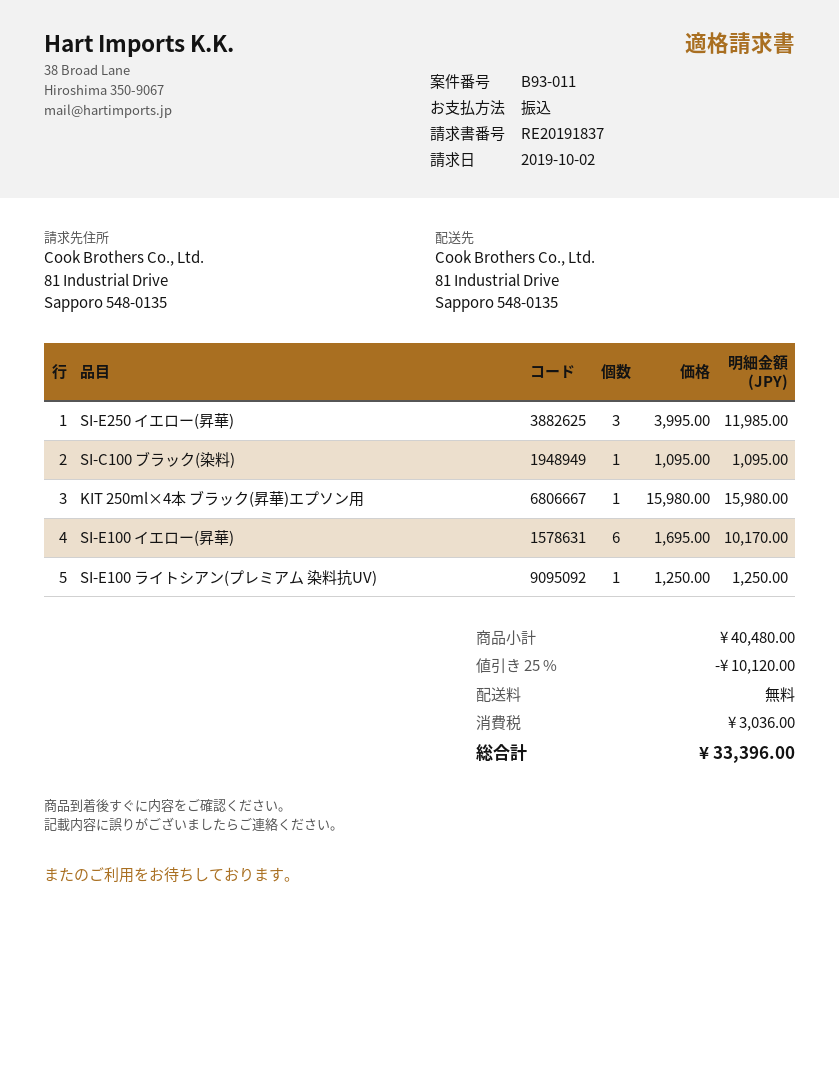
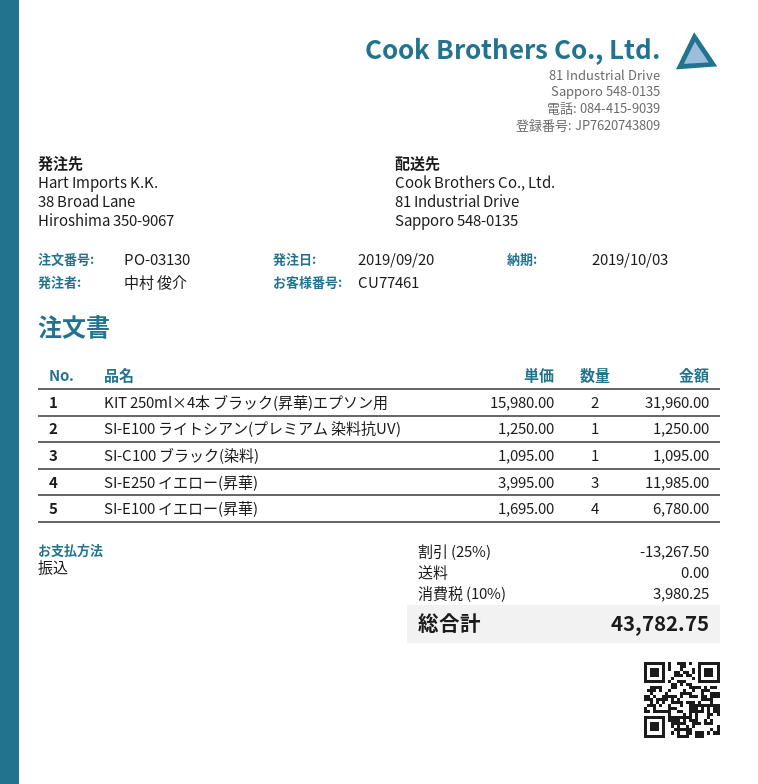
KIT 250ml×4本 ブラック(昇華)エプソン用: 1 x 15980.00 = 15980.00 -> 2 x 15980.00 = 31960.00
SI-E100 イエロー(昇華): 6 x 1695.00 = 10170.00 -> 4 x 1695.00 = 6780.00
discount: 25% = 10120.00 -> 25% = 13267.50
tax: 3036.00 -> 3980.25
total: 33396.00 -> 43782.75

